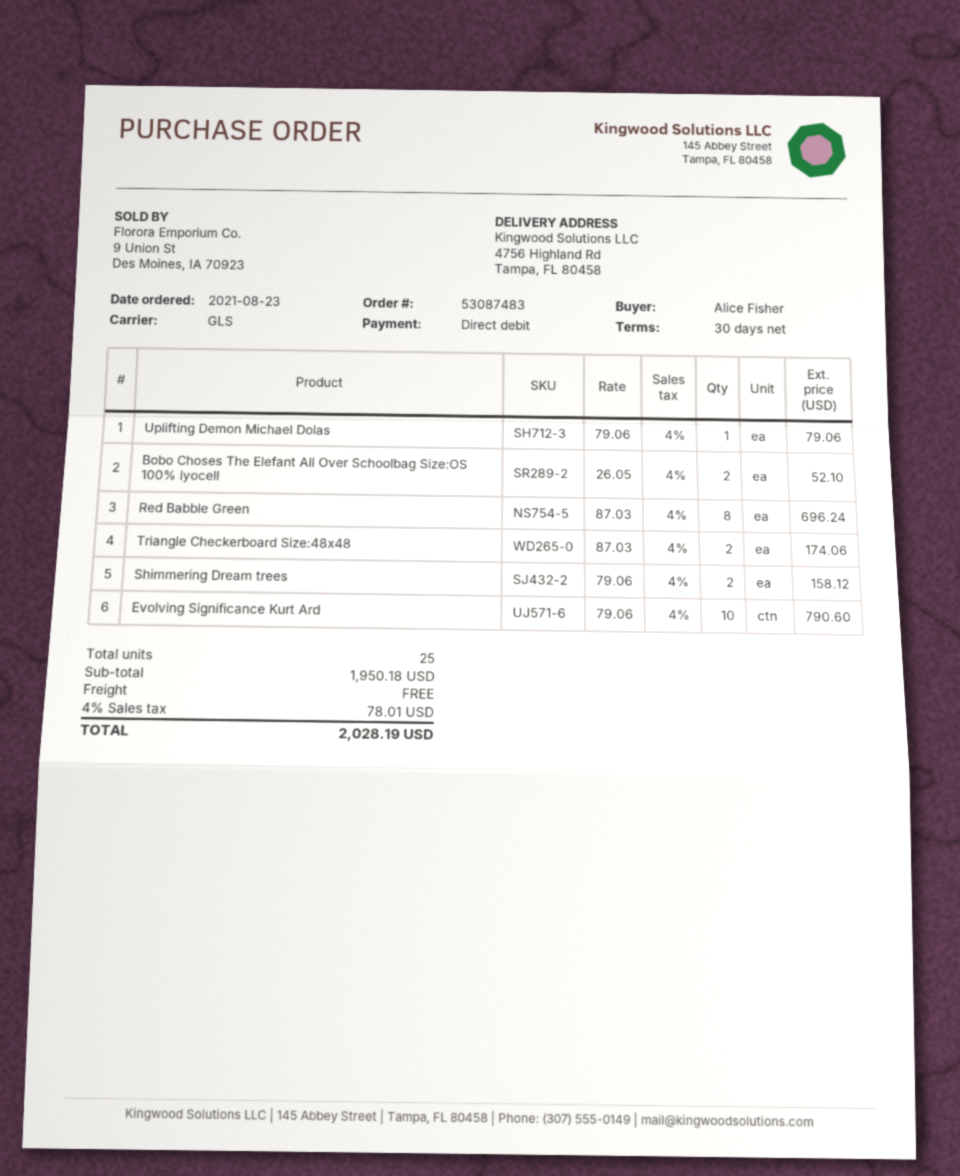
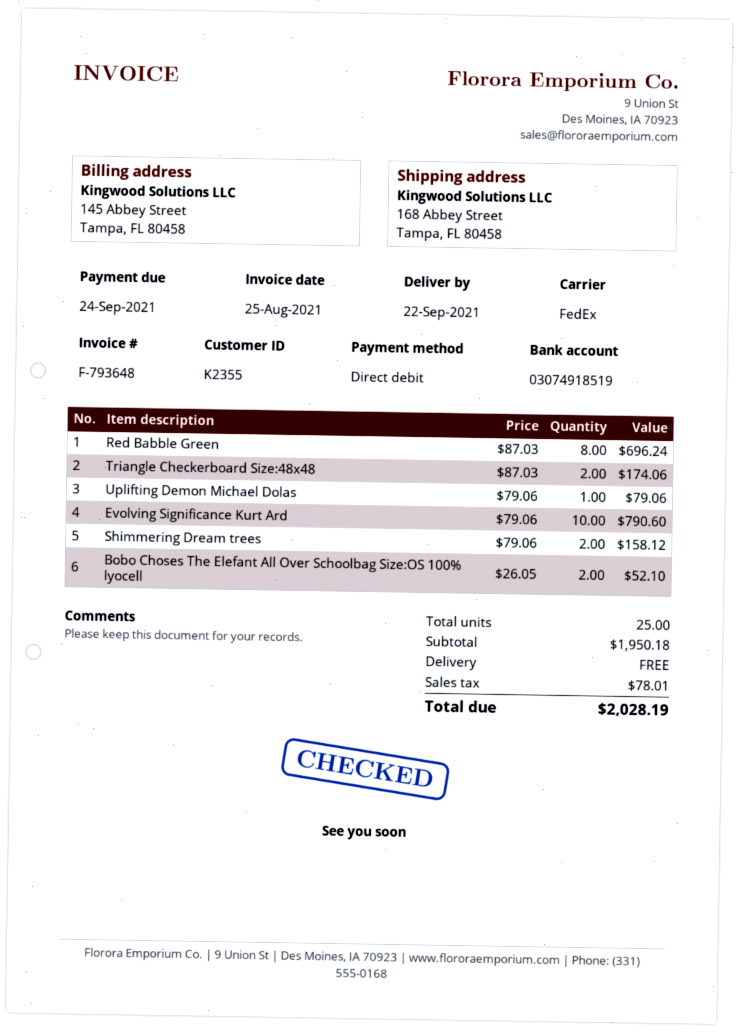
shipping method: GLS -> FedEx
ship to: 4756 Highland Rd, Tampa, FL 80458 -> 168 Abbey Street, Tampa, FL 80458

